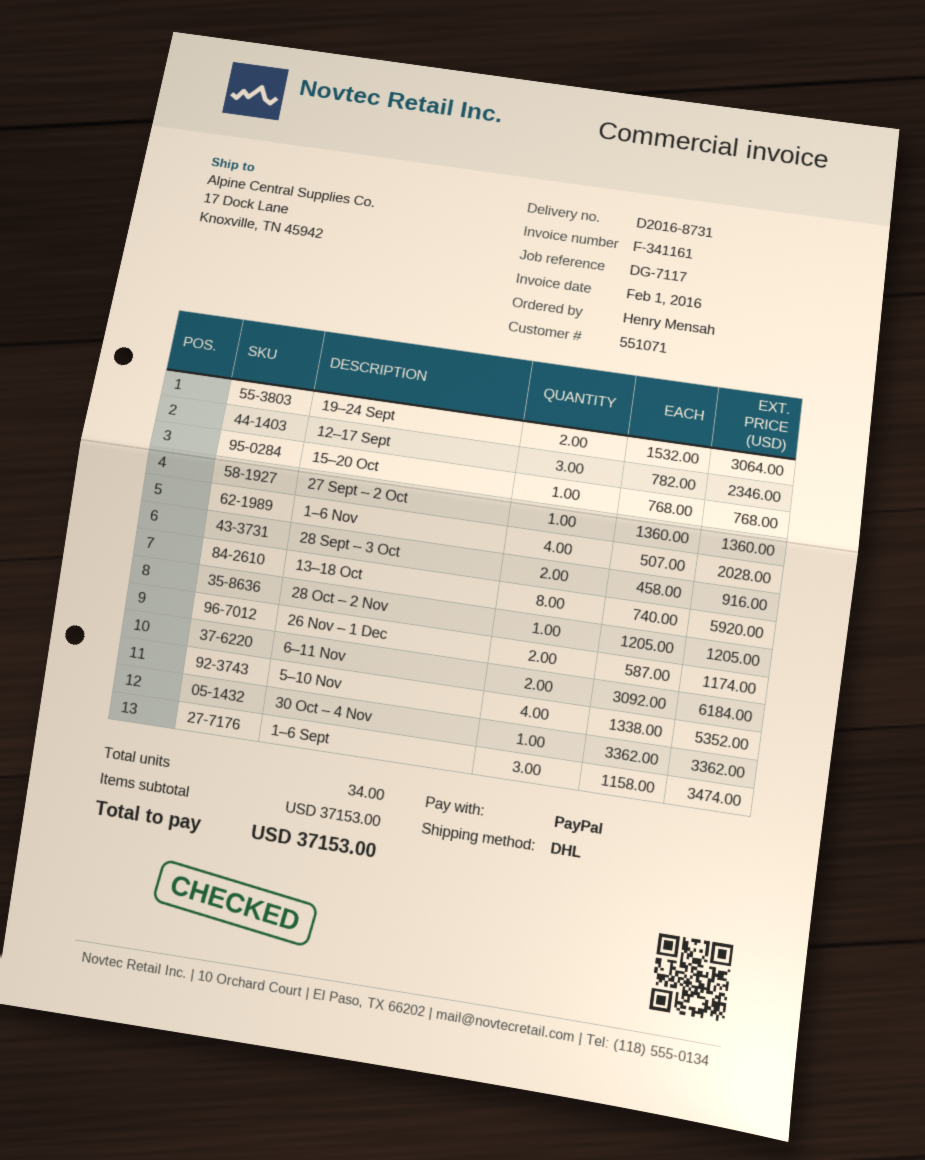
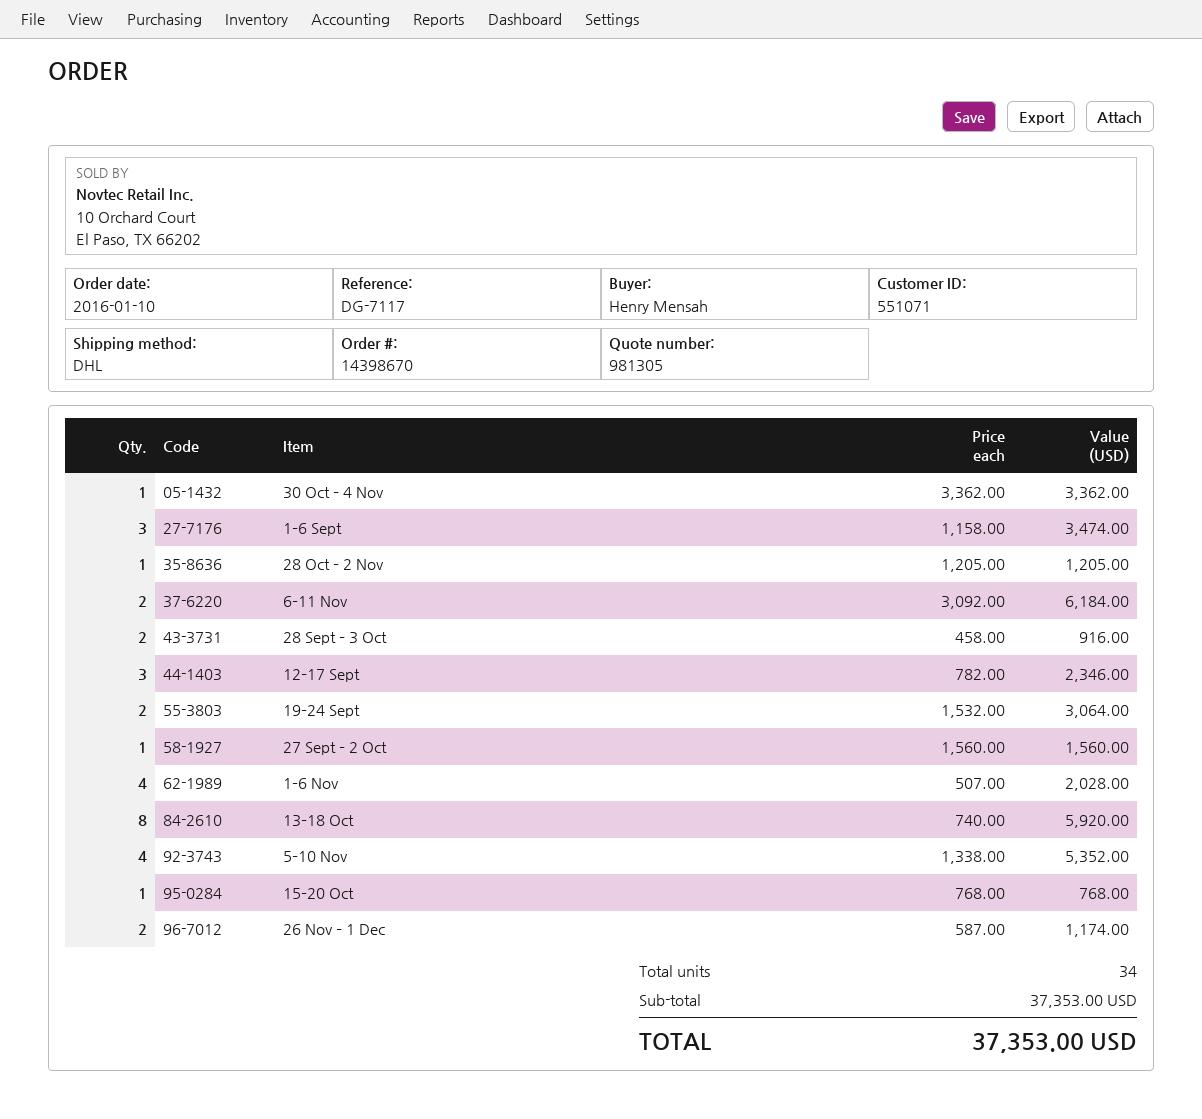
27 Sept – 2 Oct: 1 x 1360.00 = 1360.00 -> 1 x 1560.00 = 1560.00
subtotal: 37153.00 -> 37353.00
total: 37153.00 -> 37353.00

